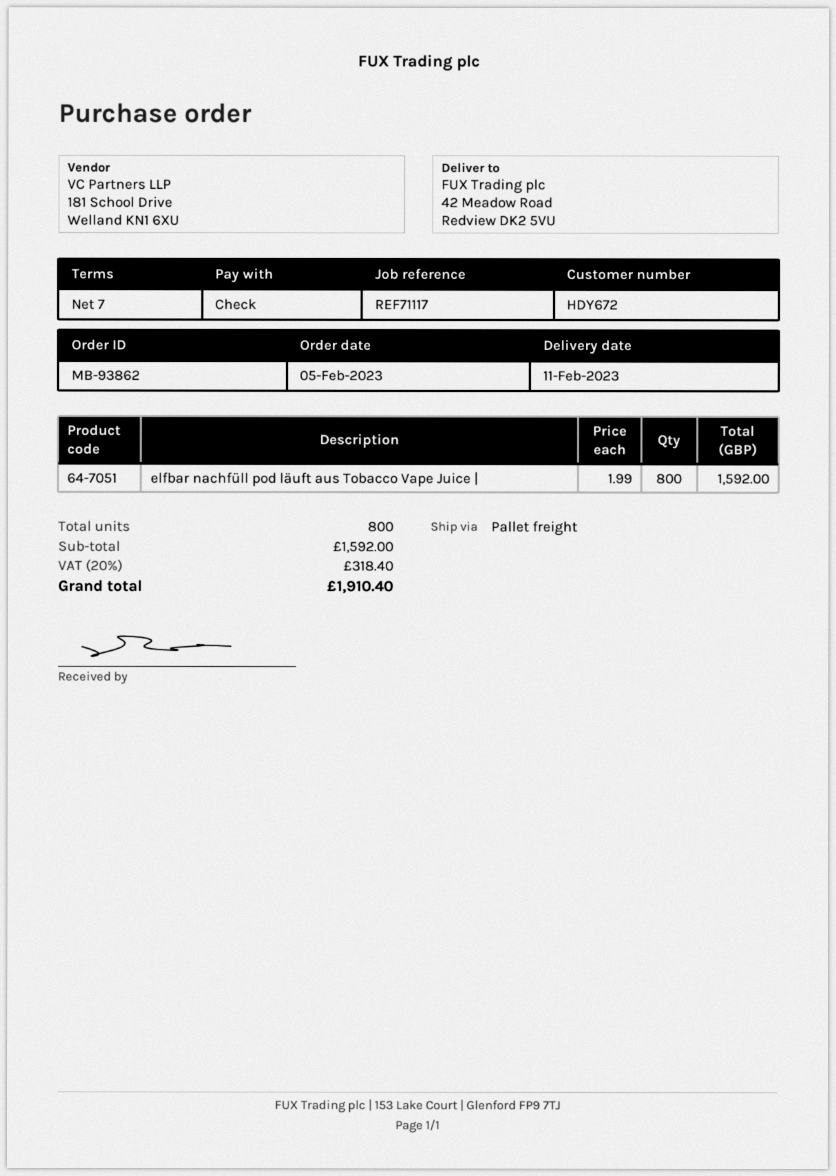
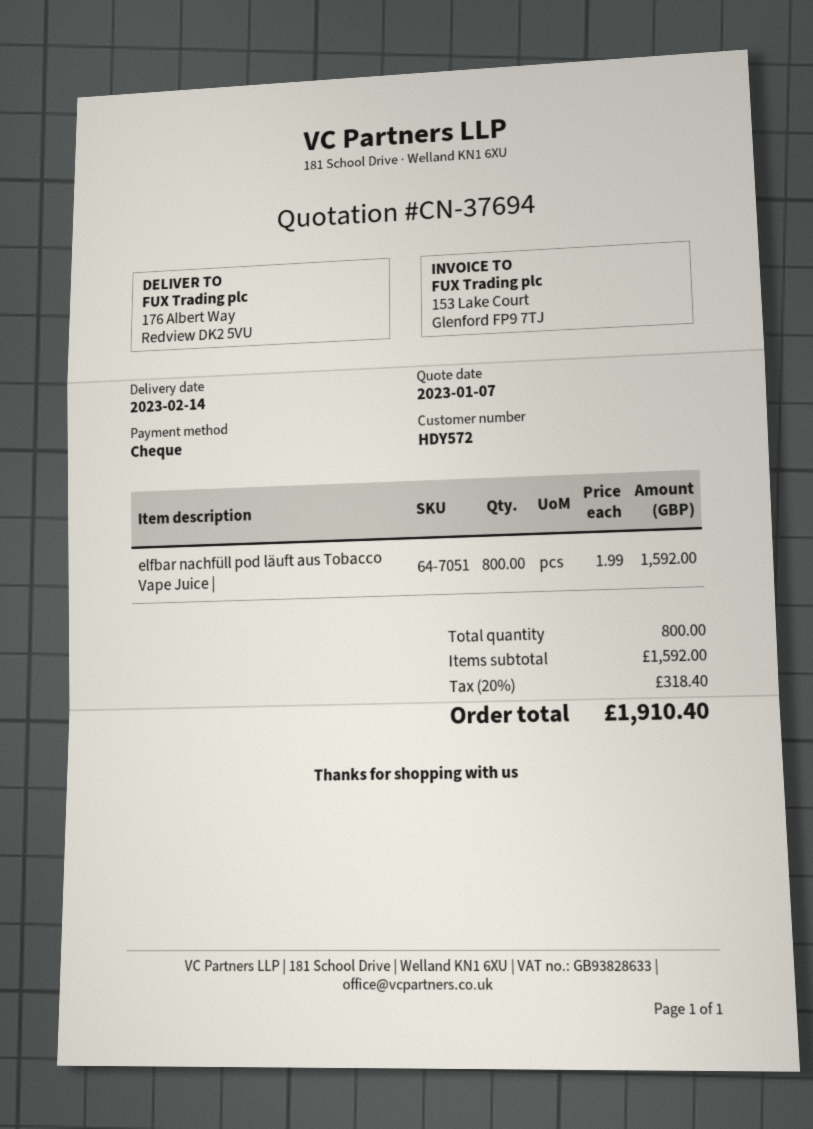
delivery date: 2023-02-11 -> 2023-02-14
customer number: HDY672 -> HDY572
ship to: 42 Meadow Road, Redview DK2 5VU -> 176 Albert Way, Redview DK2 5VU

